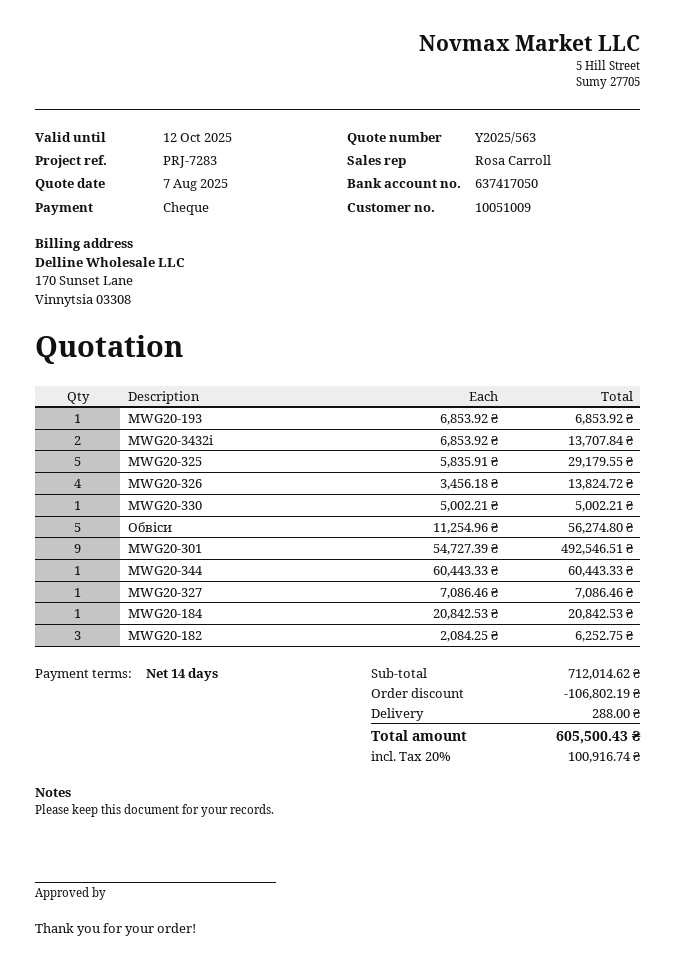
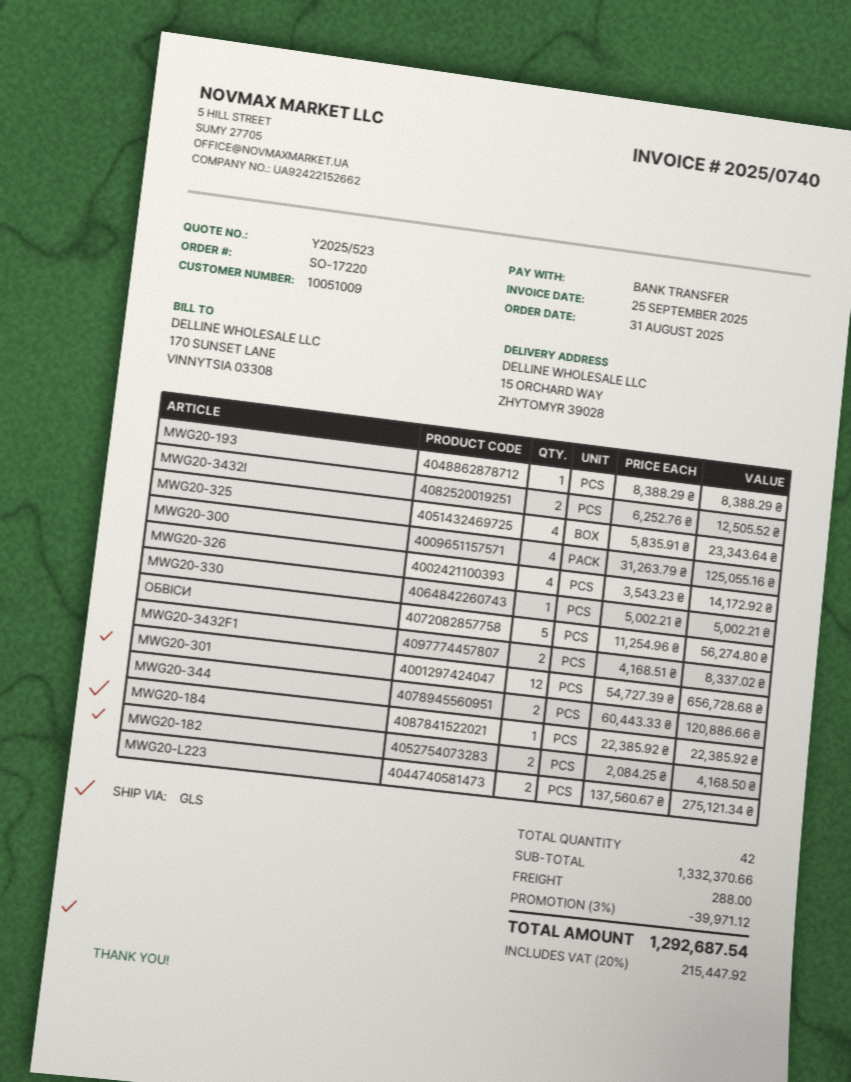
quote number: Y2025/563 -> Y2025/523
payment method: cheque -> bank transfer
MWG20-193: 1 x 6853.92 = 6853.92 -> 1 x 8388.29 = 8388.29
MWG20-3432i: 2 x 6853.92 = 13707.84 -> 2 x 6252.76 = 12505.52
MWG20-325: 5 x 5835.91 = 29179.55 -> 4 x 5835.91 = 23343.64
MWG20-326: 4 x 3456.18 = 13824.72 -> 4 x 3543.23 = 14172.92
MWG20-301: 9 x 54727.39 = 492546.51 -> 12 x 54727.39 = 656728.68
MWG20-344: 1 x 60443.33 = 60443.33 -> 2 x 60443.33 = 120886.66
MWG20-327: 1 x 7086.46 = 7086.46 -> none
MWG20-184: 1 x 20842.53 = 20842.53 -> 1 x 22385.92 = 22385.92
MWG20-182: 3 x 2084.25 = 6252.75 -> 2 x 2084.25 = 4168.50
MWG20-300: none -> 4 x 31263.79 = 125055.16
MWG20-3432F1: none -> 2 x 4168.51 = 8337.02
MWG20-L223: none -> 2 x 137560.67 = 275121.34
subtotal: 712014.62 -> 1332370.66
discount: 106802.19 -> 39971.12
tax: 20% = 100916.74 -> 20% = 215447.92
total: 605500.43 -> 1292687.54

